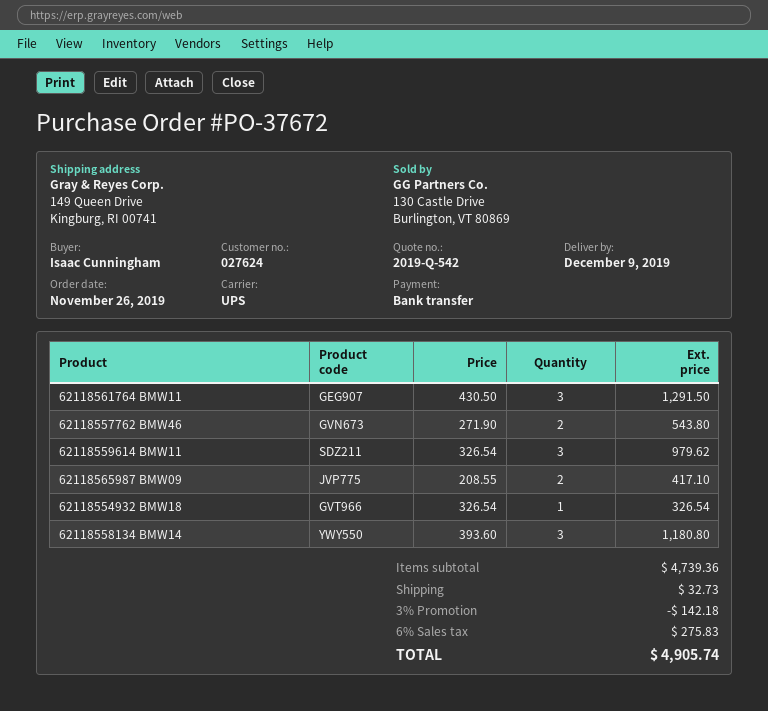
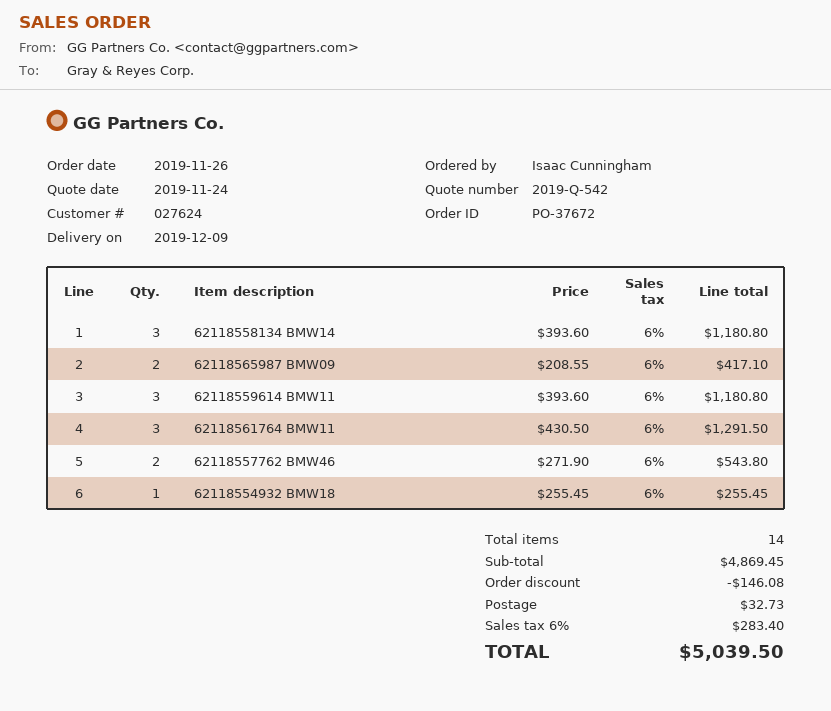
62118559614 BMW11: 3 x 326.54 = 979.62 -> 3 x 393.60 = 1180.80
62118554932 BMW18: 1 x 326.54 = 326.54 -> 1 x 255.45 = 255.45
subtotal: 4739.36 -> 4869.45
discount: 142.18 -> 146.08
tax: 6% = 275.83 -> 6% = 283.40
total: 4905.74 -> 5039.50

